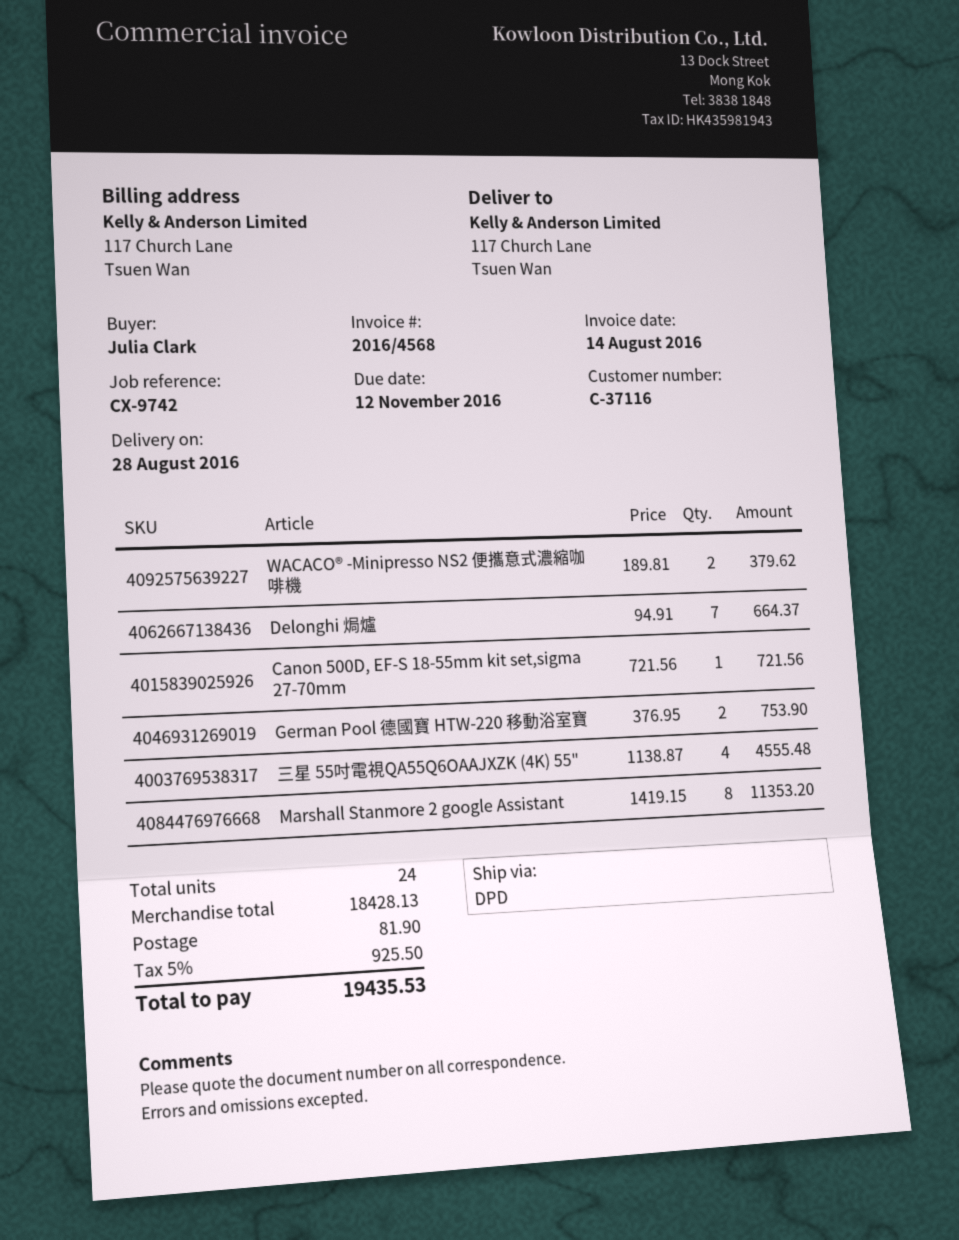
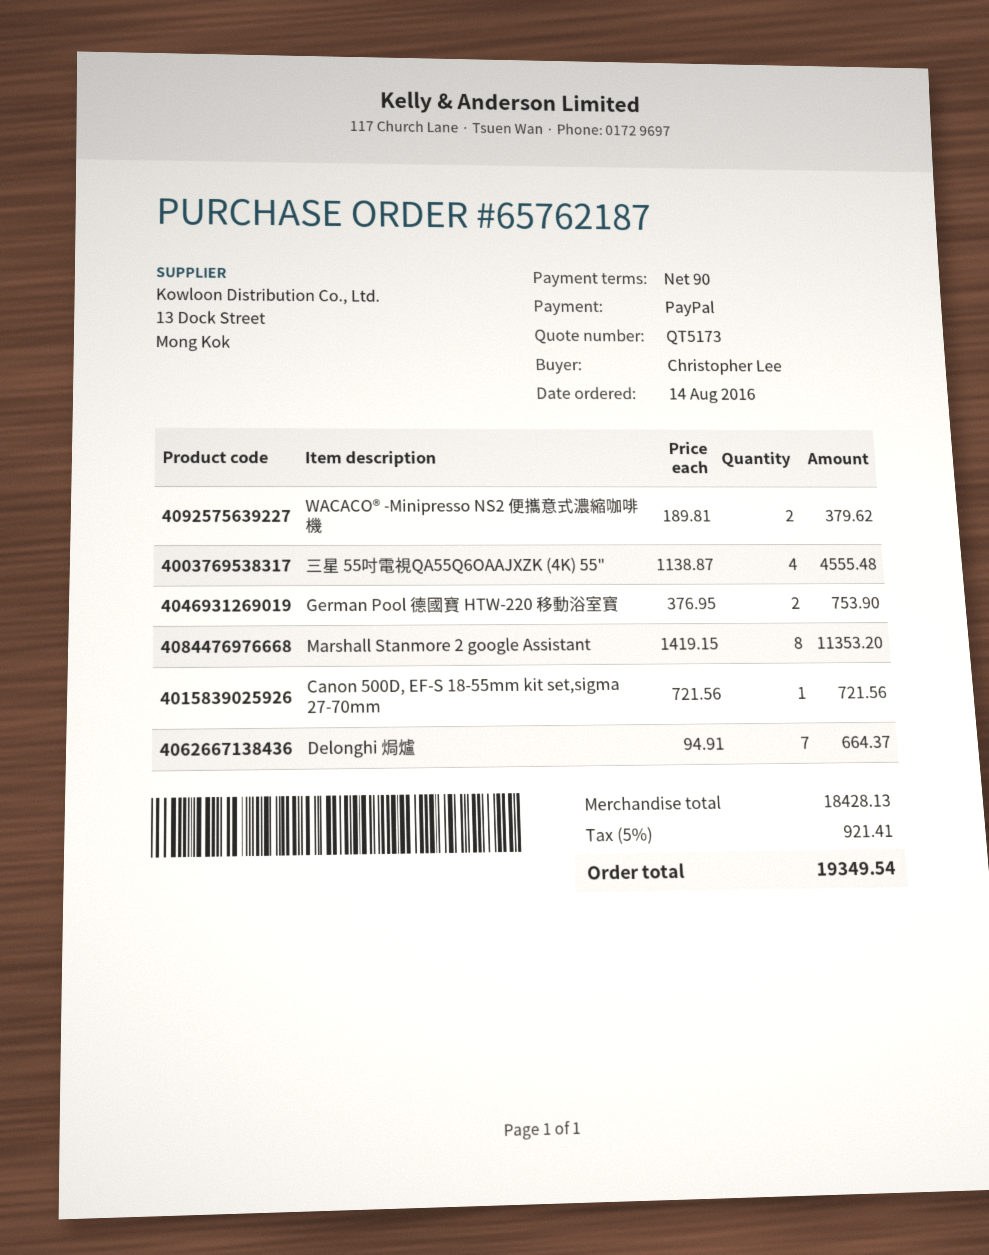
ordered by: Julia Clark -> Christopher Lee
shipping: 81.90 -> none
tax: 5% = 925.50 -> 5% = 921.41
total: 19435.53 -> 19349.54

